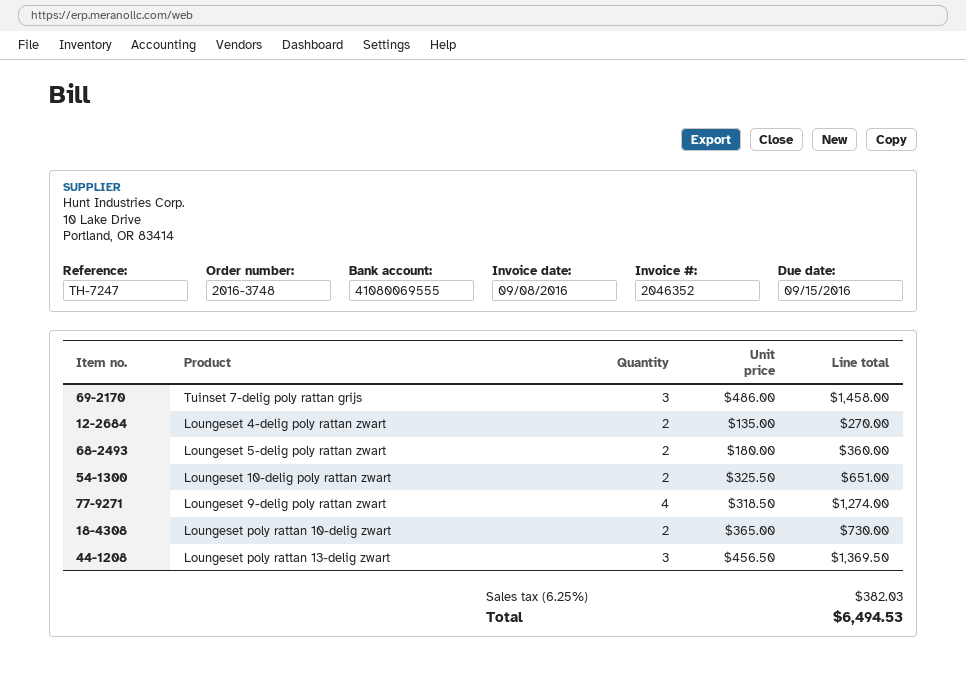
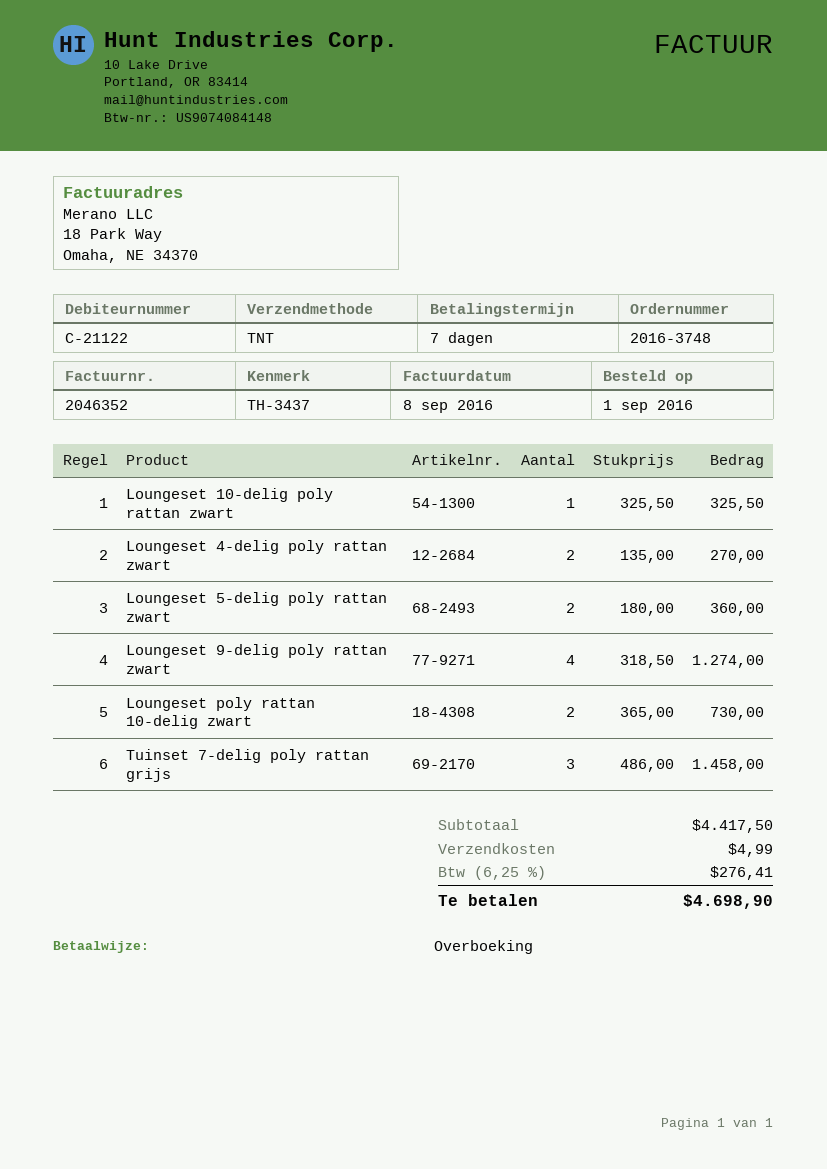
reference: TH-7247 -> TH-3437
Loungeset 10-delig poly rattan zwart: 2 x 325.50 = 651.00 -> 1 x 325.50 = 325.50
Loungeset poly rattan 13-delig zwart: 3 x 456.50 = 1369.50 -> none
shipping: none -> 4.99
tax: 6.25% = 382.03 -> 6.25% = 276.41
total: 6494.53 -> 4698.90

